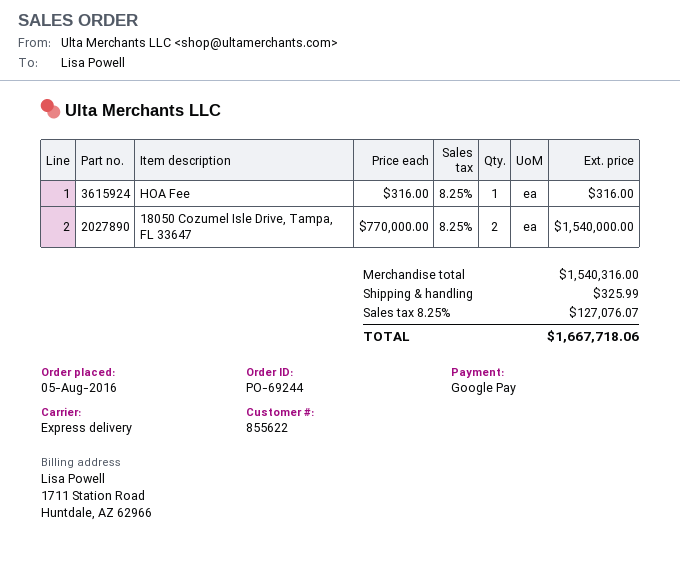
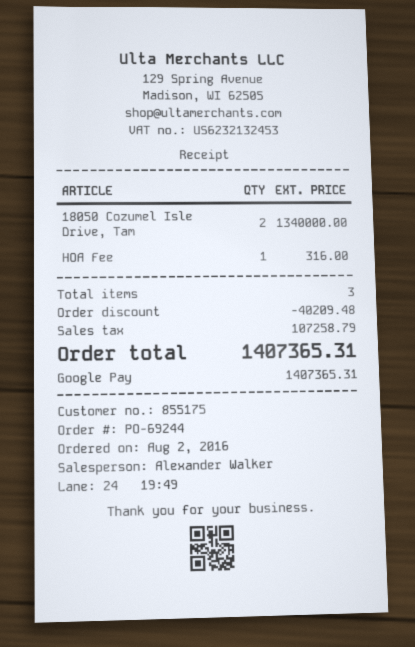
order date: 2016-08-05 -> 2016-08-02
customer number: 855622 -> 855175
18050 Cozumel Isle Drive, Tampa, FL 33647: 2 for 1540000.00 -> 2 for 1340000.00
discount: none -> 40209.48
shipping: 325.99 -> none
tax: 127076.07 -> 107258.79
total: 1667718.06 -> 1407365.31

